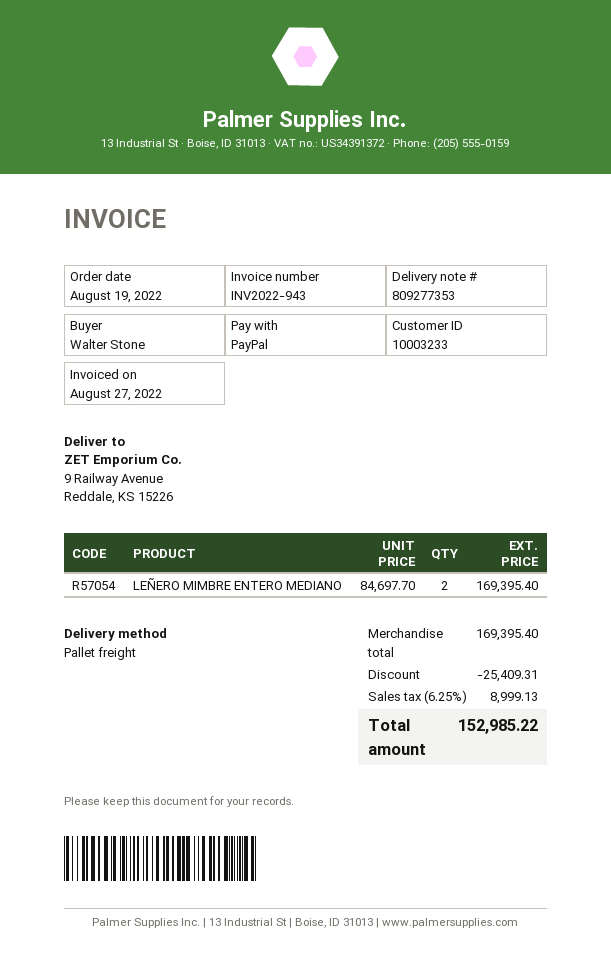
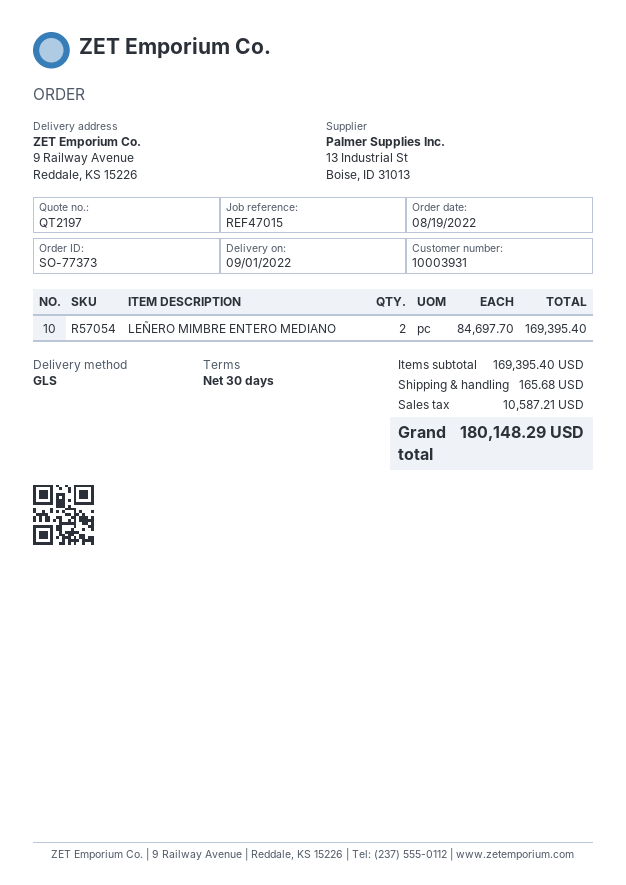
customer number: 10003233 -> 10003931
shipping method: pallet freight -> GLS
discount: 25409.31 -> none
shipping: none -> 165.68
tax: 8999.13 -> 10587.21
total: 152985.22 -> 180148.29

